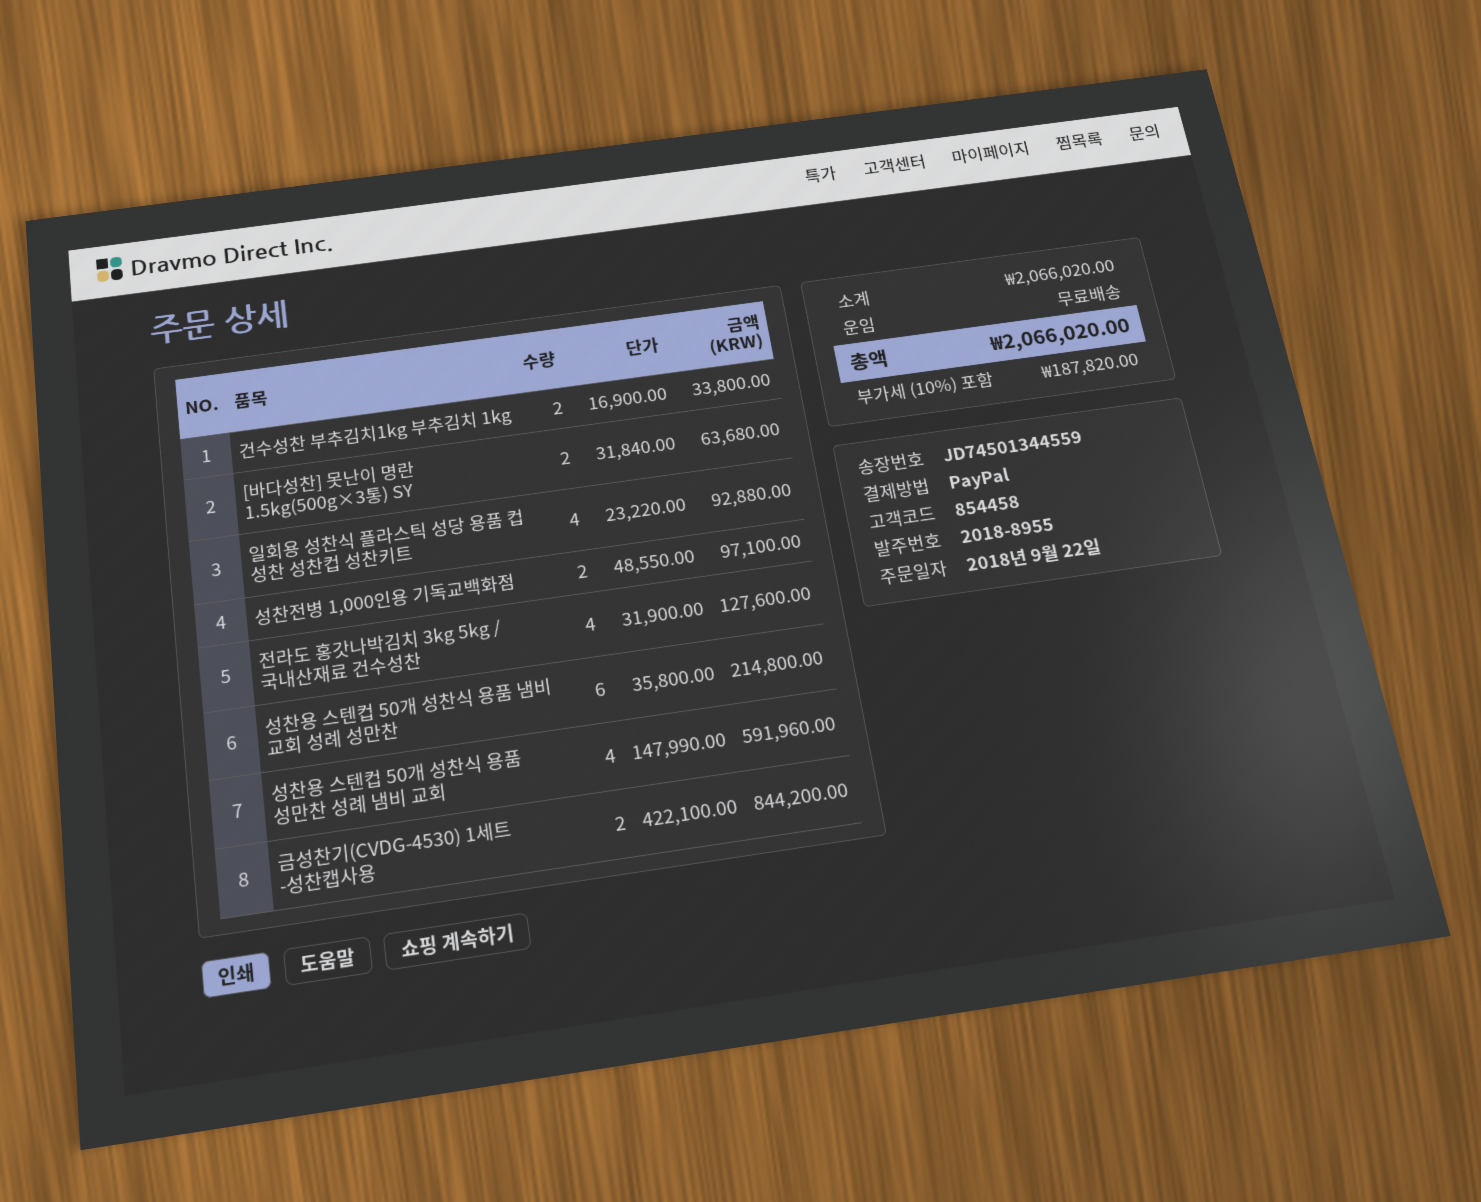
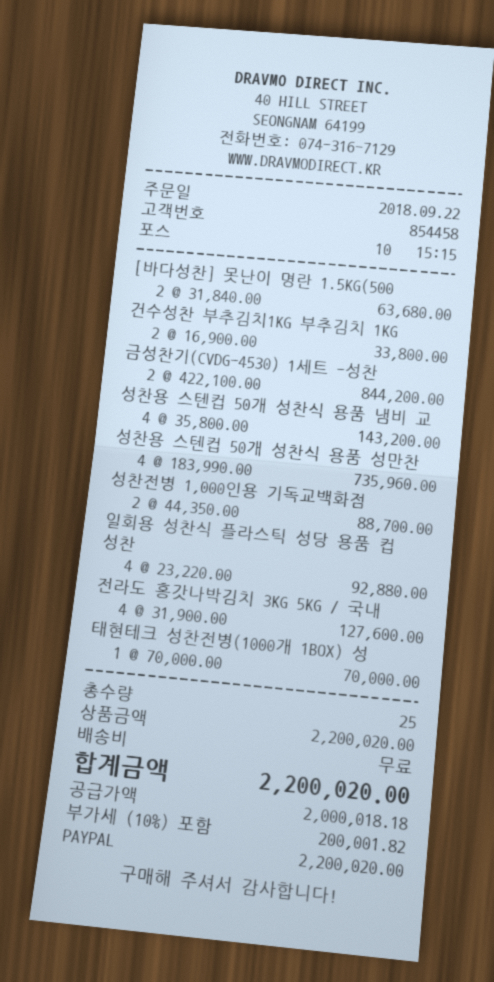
성찬전병 1,000인용 기독교백화점: 2 x 48550.00 = 97100.00 -> 2 x 44350.00 = 88700.00
성찬용 스텐컵 50개 성찬식 용품 냄비 교회 성례 성만찬: 6 x 35800.00 = 214800.00 -> 4 x 35800.00 = 143200.00
성찬용 스텐컵 50개 성찬식 용품 성만찬 성례 냄비 교회: 4 x 147990.00 = 591960.00 -> 4 x 183990.00 = 735960.00
태현테크 성찬전병(1000개 1BOX) 성: none -> 1 x 70000.00 = 70000.00
subtotal: 2066020.00 -> 2200020.00
tax: 10% = 187820.00 -> 10% = 200001.82
total: 2066020.00 -> 2200020.00

